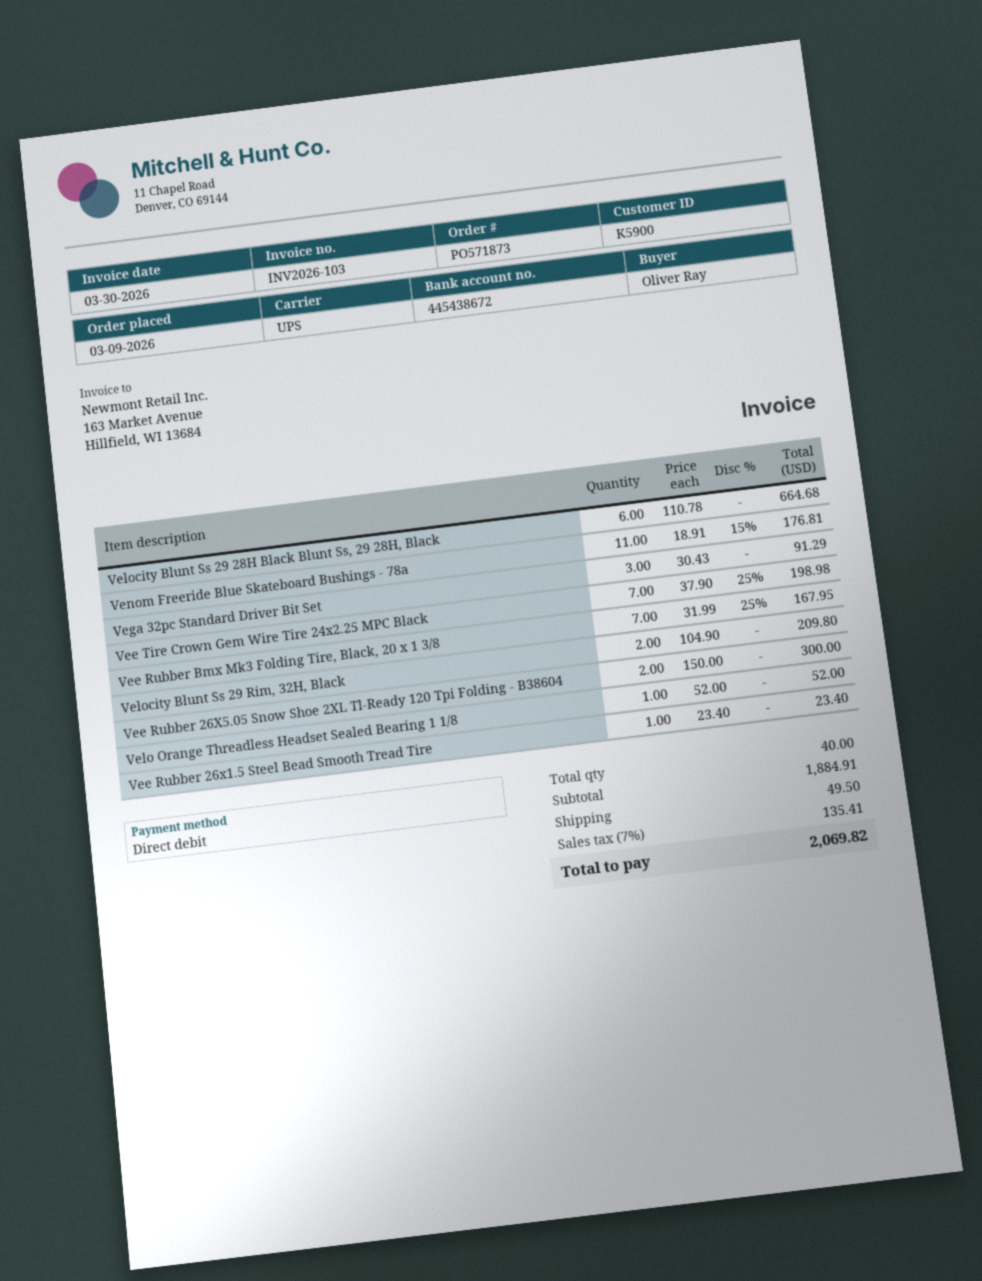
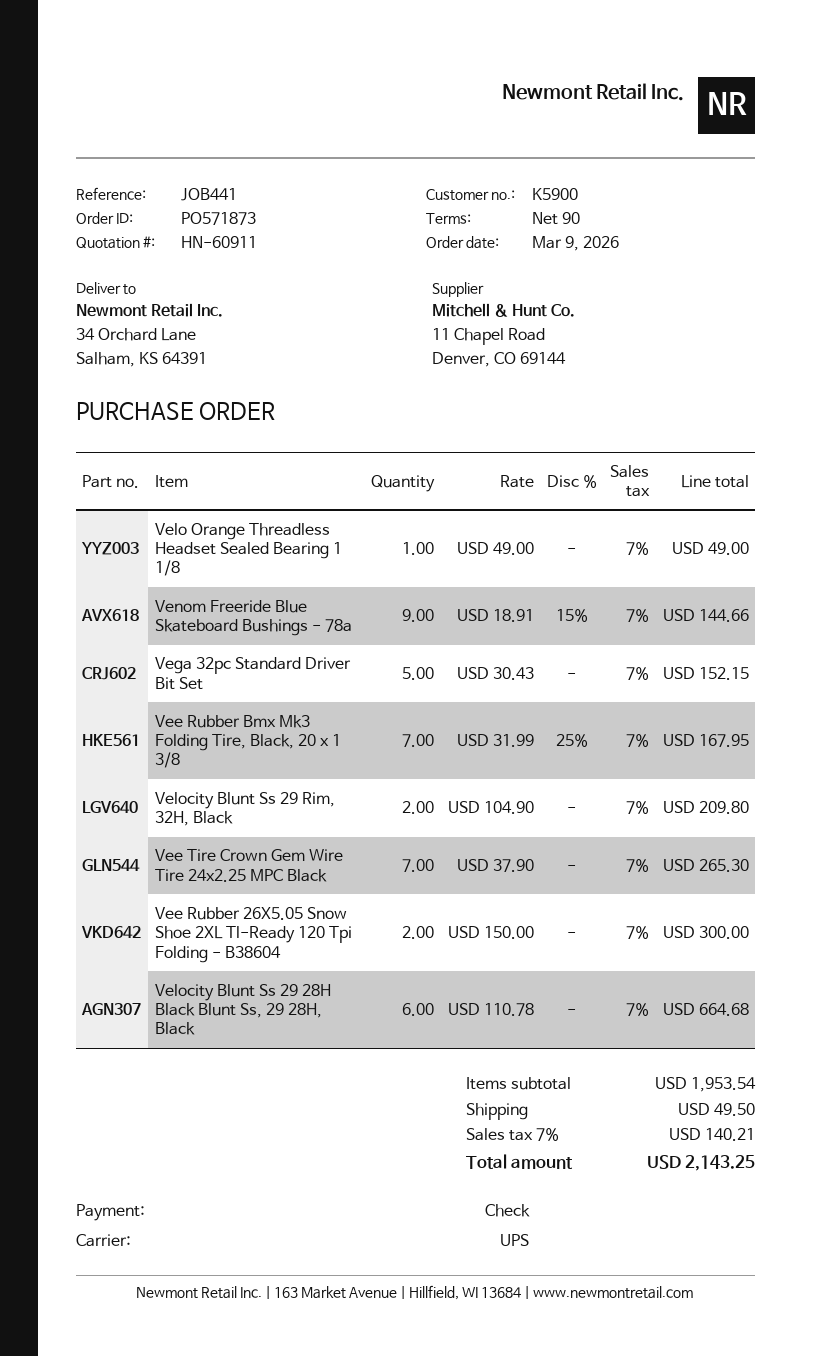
payment method: direct debit -> cheque
Venom Freeride Blue Skateboard Bushings - 78a: 11 x 18.91 - 15% = 176.81 -> 9 x 18.91 - 15% = 144.66
Vega 32pc Standard Driver Bit Set: 3 x 30.43 = 91.29 -> 5 x 30.43 = 152.15
Vee Tire Crown Gem Wire Tire 24x2.25 MPC Black: 7 x 37.90 - 25% = 198.98 -> 7 x 37.90 = 265.30
Velo Orange Threadless Headset Sealed Bearing 1 1/8: 1 x 52.00 = 52.00 -> 1 x 49.00 = 49.00
Vee Rubber 26x1.5 Steel Bead Smooth Tread Tire: 1 x 23.40 = 23.40 -> none
subtotal: 1884.91 -> 1953.54
tax: 7% = 135.41 -> 7% = 140.21
total: 2069.82 -> 2143.25

